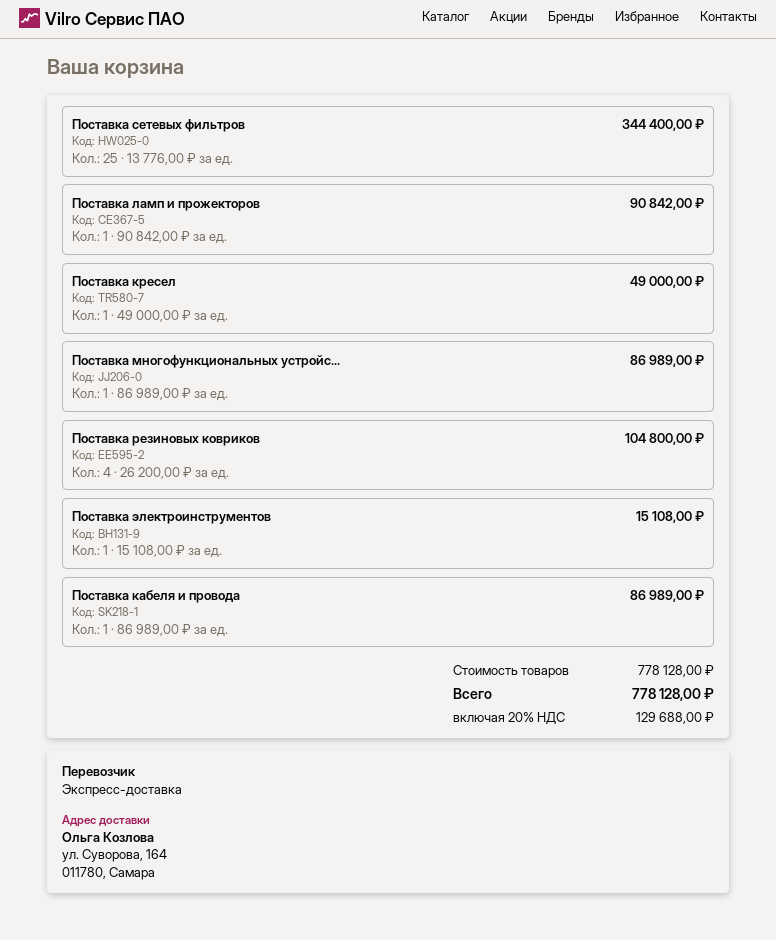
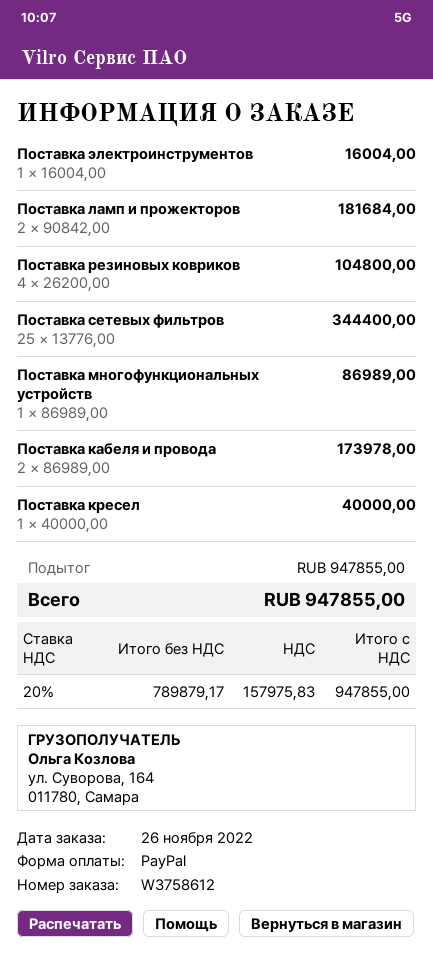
Поставка ламп и прожекторов: 1 x 90842.00 = 90842.00 -> 2 x 90842.00 = 181684.00
Поставка кресел: 1 x 49000.00 = 49000.00 -> 1 x 40000.00 = 40000.00
Поставка электроинструментов: 1 x 15108.00 = 15108.00 -> 1 x 16004.00 = 16004.00
Поставка кабеля и провода: 1 x 86989.00 = 86989.00 -> 2 x 86989.00 = 173978.00
subtotal: 778128.00 -> 947855.00
tax: 20% = 129688.00 -> 20% = 157975.83
total: 778128.00 -> 947855.00

